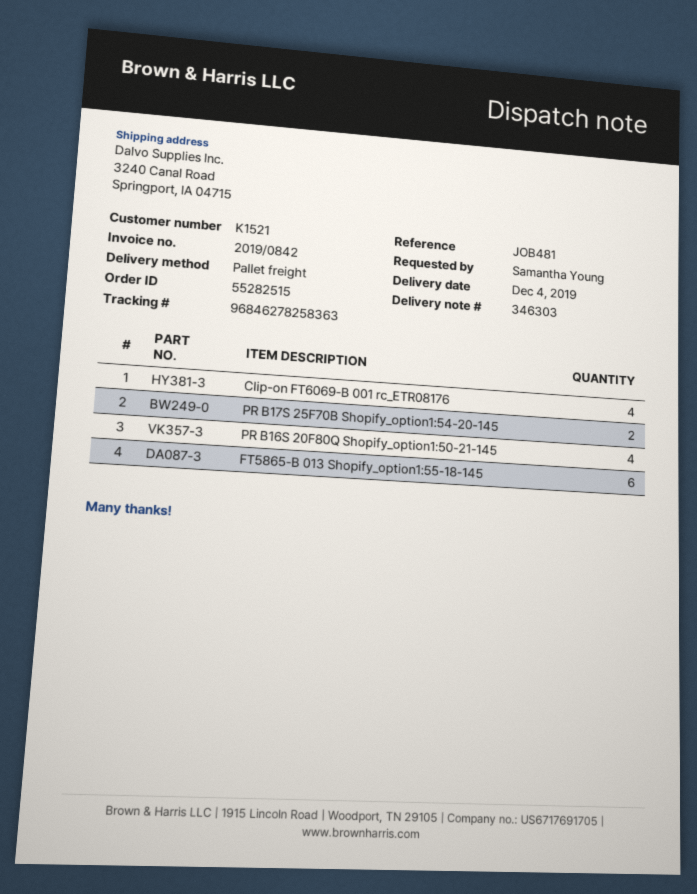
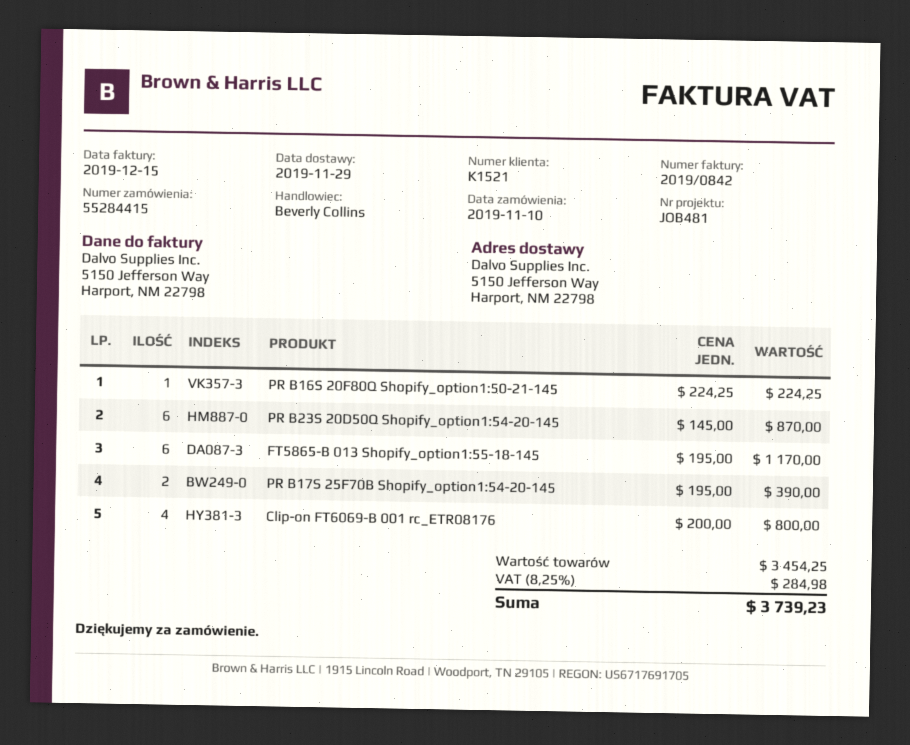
order number: 55282515 -> 55284415
delivery date: 2019-12-04 -> 2019-11-29
ship to: 3240 Canal Road, Springport, IA 04715 -> 5150 Jefferson Way, Harport, NM 22798
PR B16S 20F80Q Shopify_option1:50-21-145: 4 -> 1
PR B23S 20D50Q Shopify_option1:54-20-145: none -> 6

